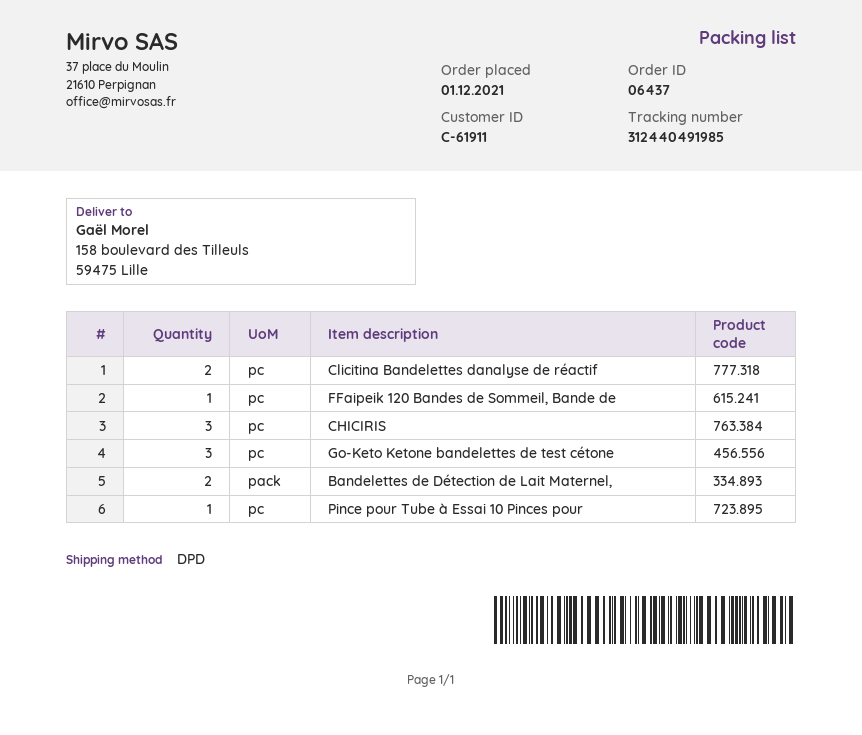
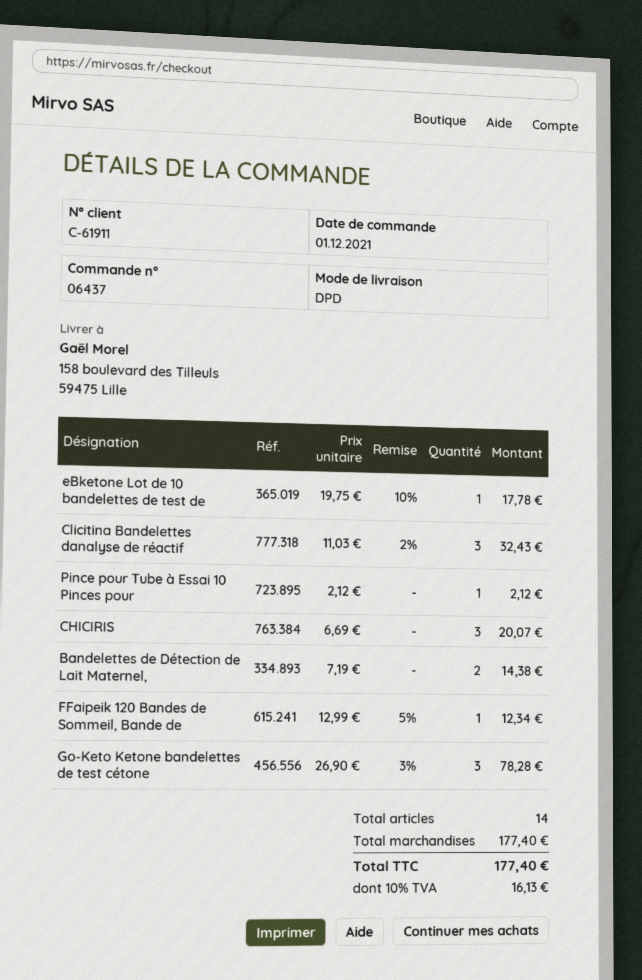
Clicitina Bandelettes danalyse de réactif: 2 -> 3
eBketone Lot de 10 bandelettes de test de: none -> 1

